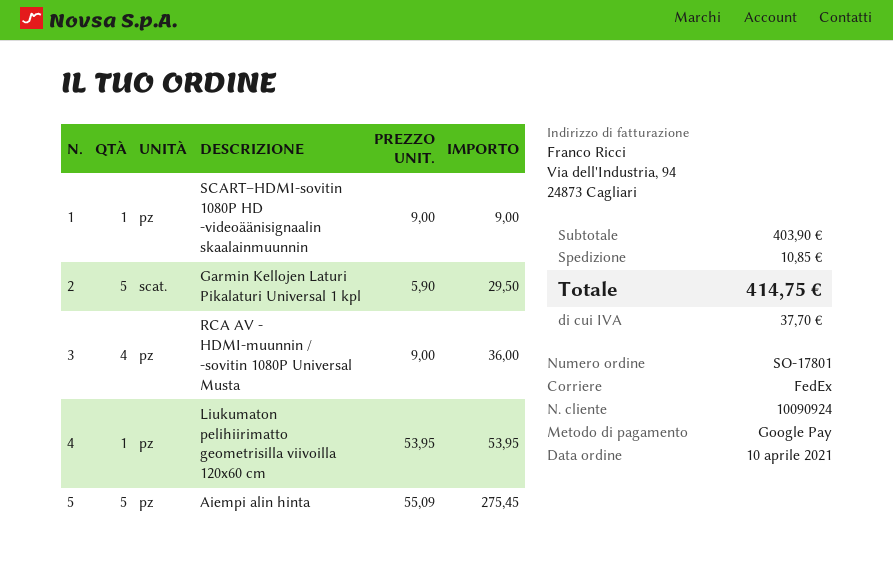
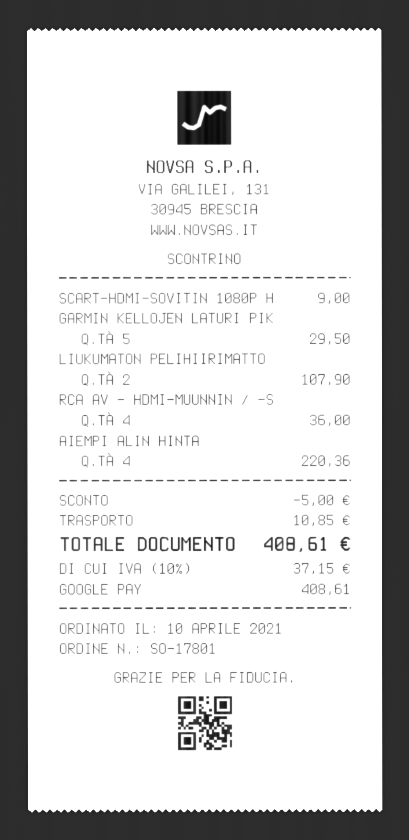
Liukumaton pelihiirimatto geometrisilla viivoilla 120x60 cm: 1 for 53.95 -> 2 for 107.90
Aiempi alin hinta: 5 for 275.45 -> 4 for 220.36
discount: none -> 5.00
tax: 37.70 -> 37.15
total: 414.75 -> 408.61

